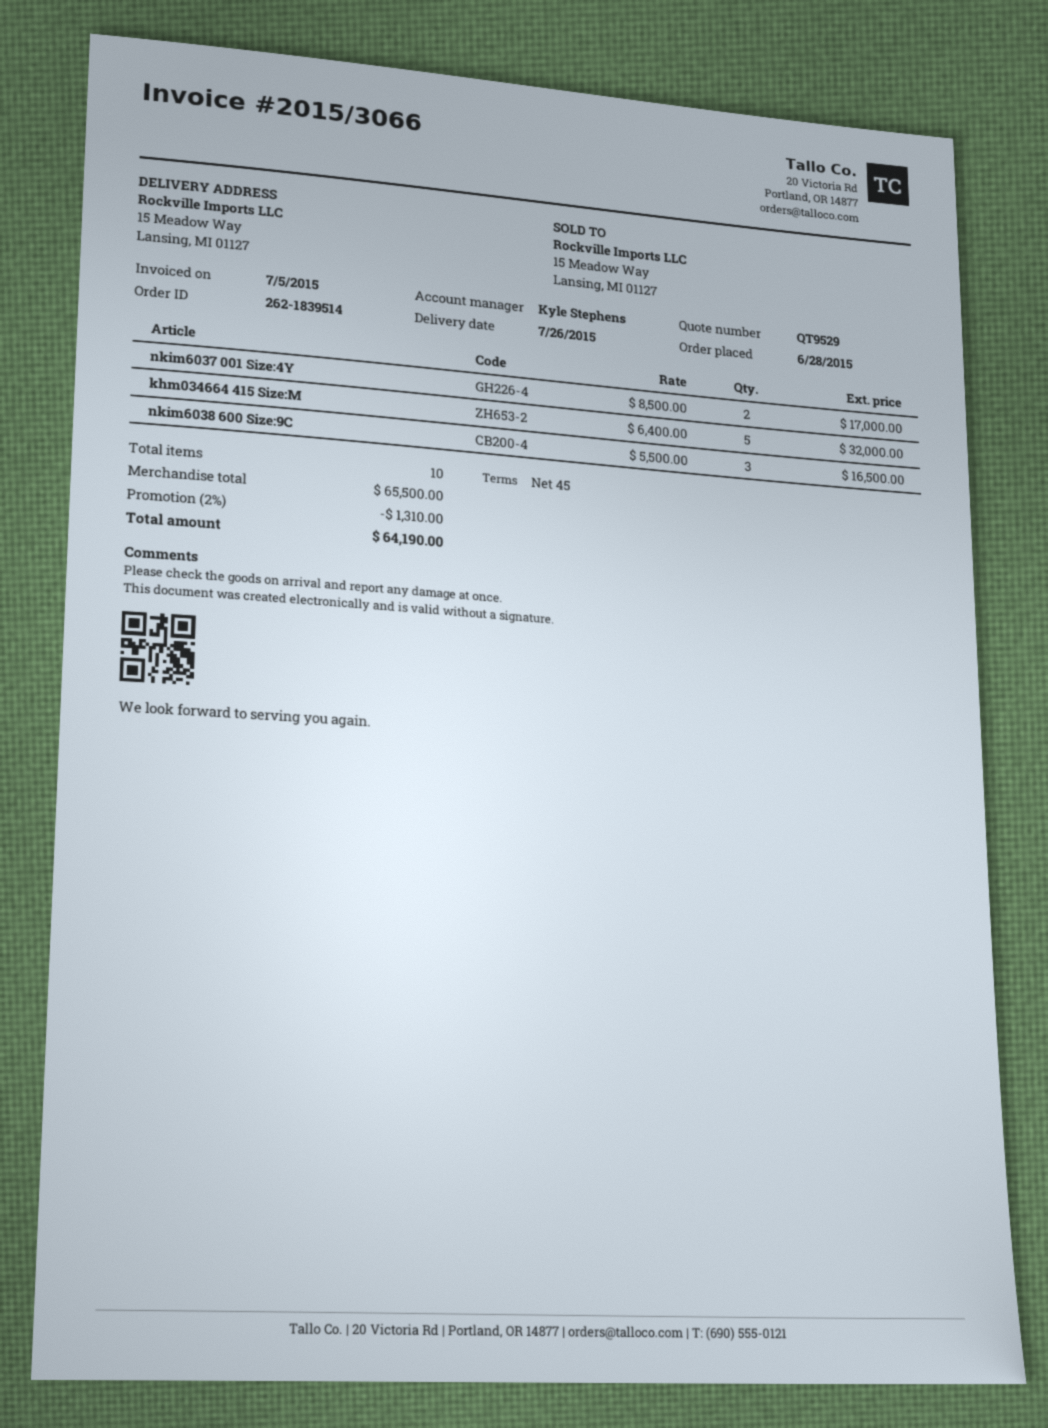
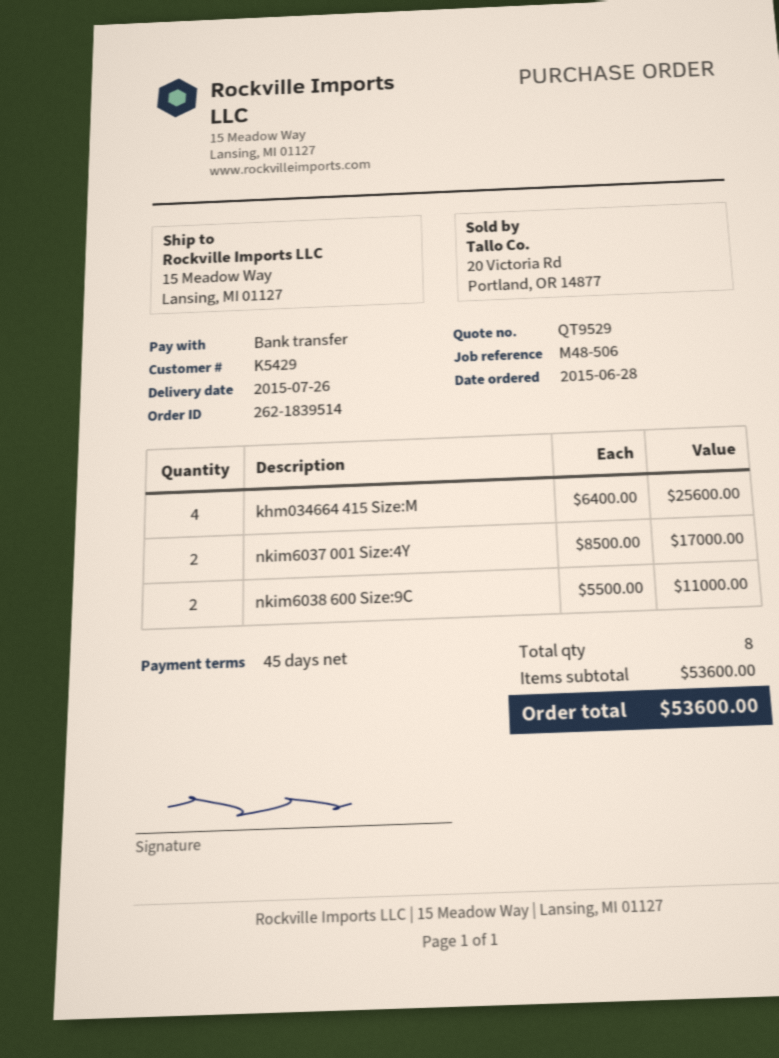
khm034664 415 Size:M: 5 x 6400.00 = 32000.00 -> 4 x 6400.00 = 25600.00
nkim6038 600 Size:9C: 3 x 5500.00 = 16500.00 -> 2 x 5500.00 = 11000.00
total quantity: 10 -> 8
subtotal: 65500.00 -> 53600.00
discount: 2% = 1310.00 -> none
total: 64190.00 -> 53600.00

